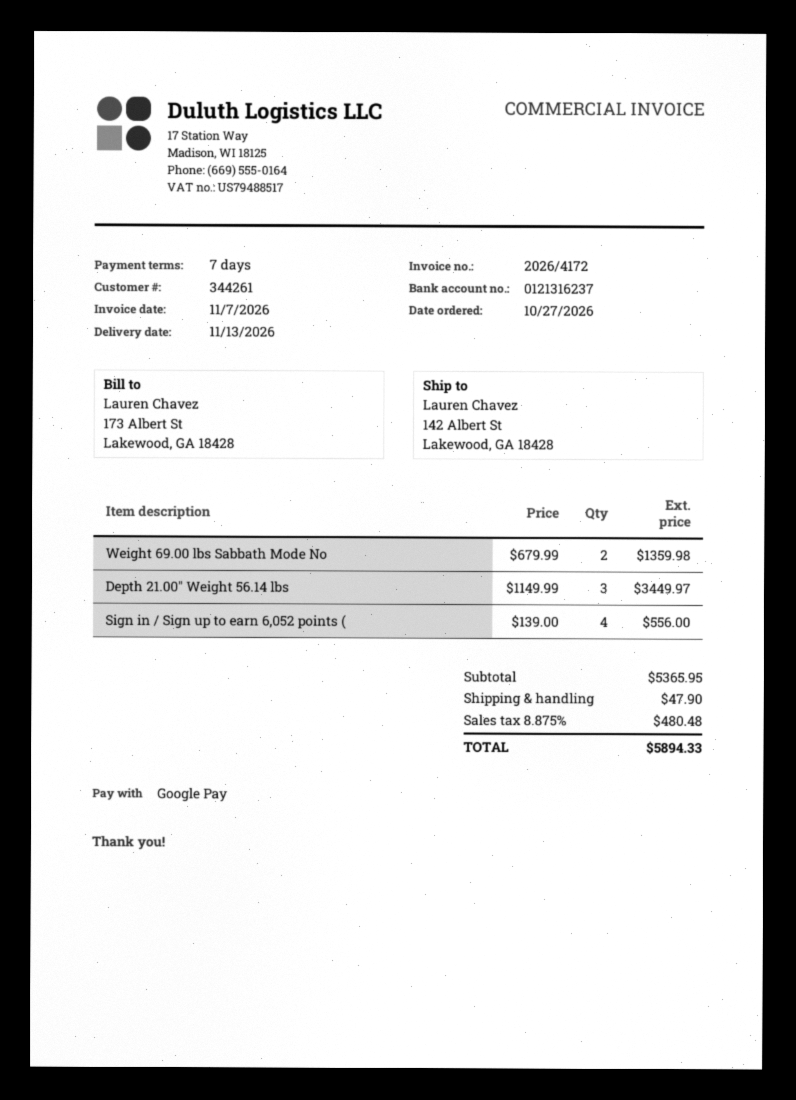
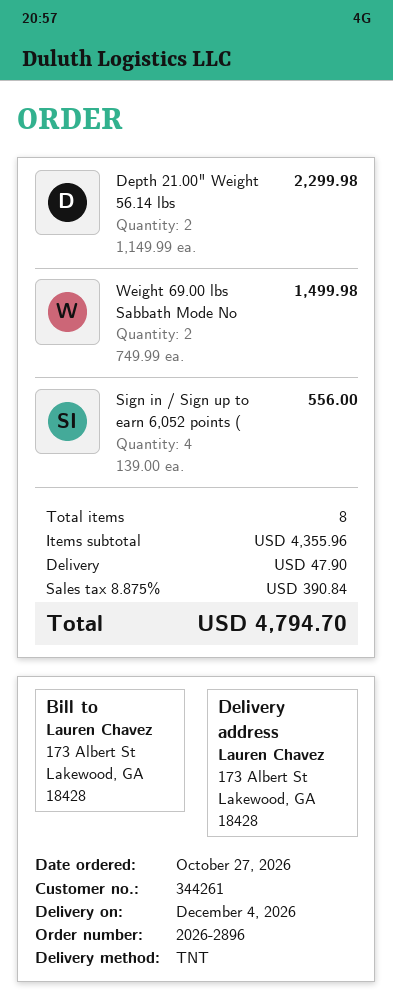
delivery date: 2026-11-13 -> 2026-12-04
ship to: 142 Albert St, Lakewood, GA 18428 -> 173 Albert St, Lakewood, GA 18428
Weight 69.00 lbs Sabbath Mode No: 2 x 679.99 = 1359.98 -> 2 x 749.99 = 1499.98
Depth 21.00" Weight 56.14 lbs: 3 x 1149.99 = 3449.97 -> 2 x 1149.99 = 2299.98
subtotal: 5365.95 -> 4355.96
tax: 8.875% = 480.48 -> 8.875% = 390.84
total: 5894.33 -> 4794.70

